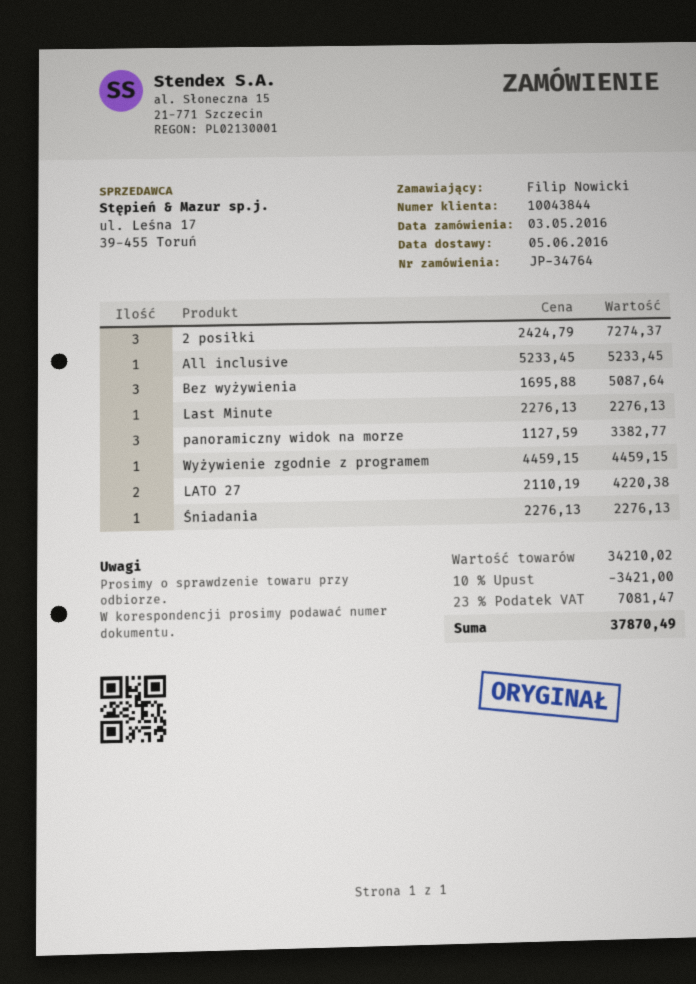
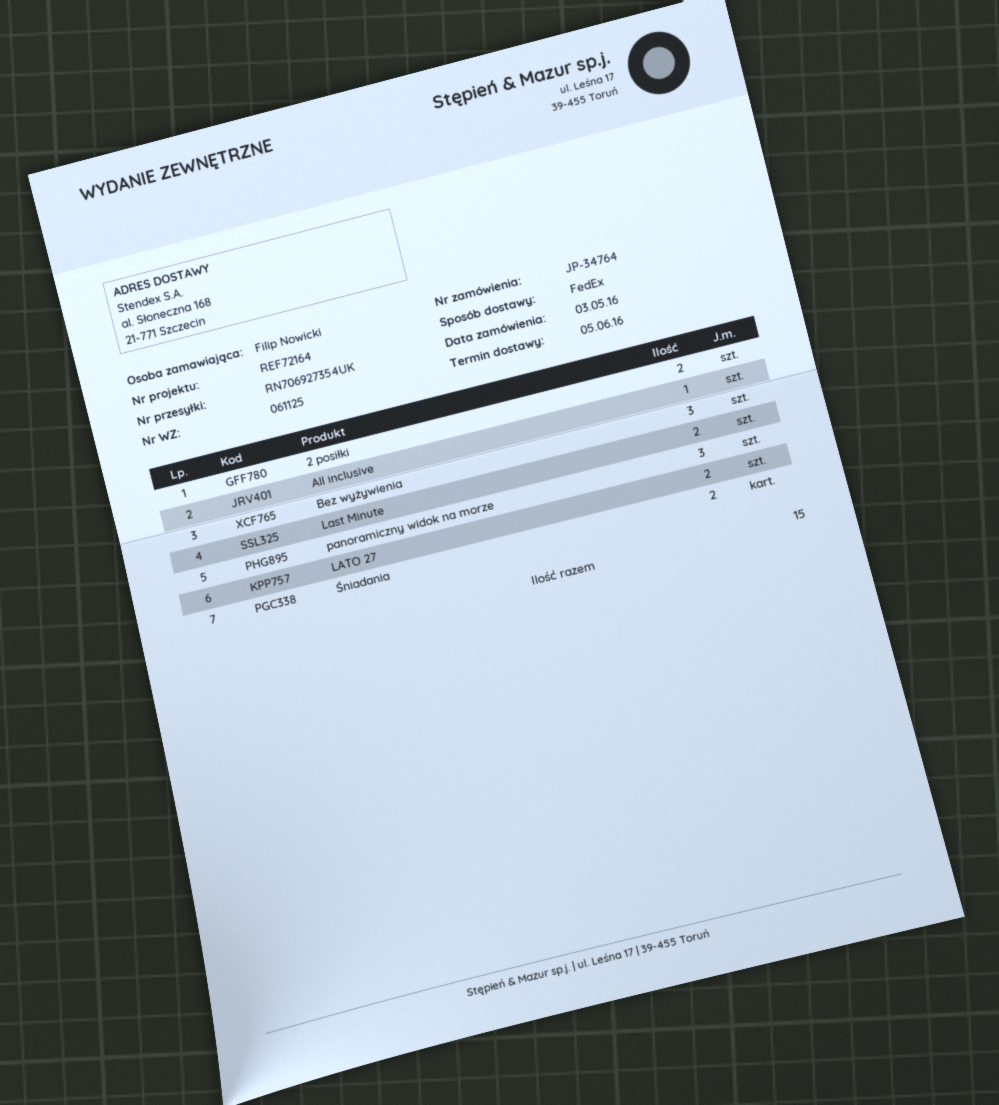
2 posiłki: 3 -> 2
Last Minute: 1 -> 2
Wyżywienie zgodnie z programem: 1 -> none
Śniadania: 1 -> 2

